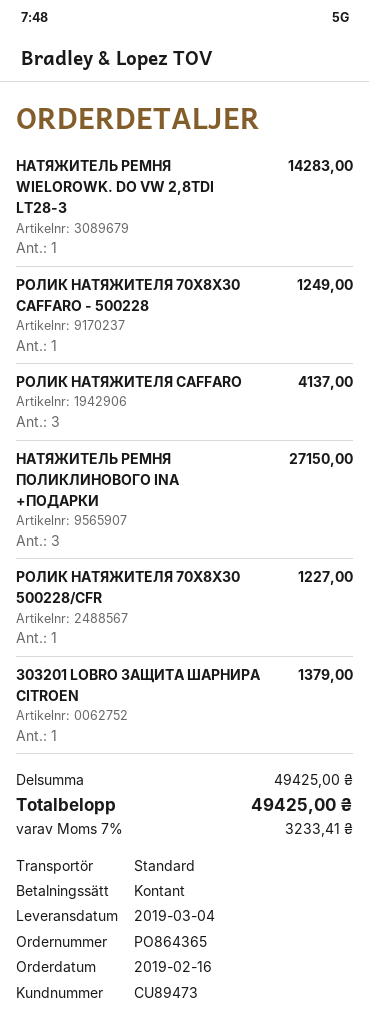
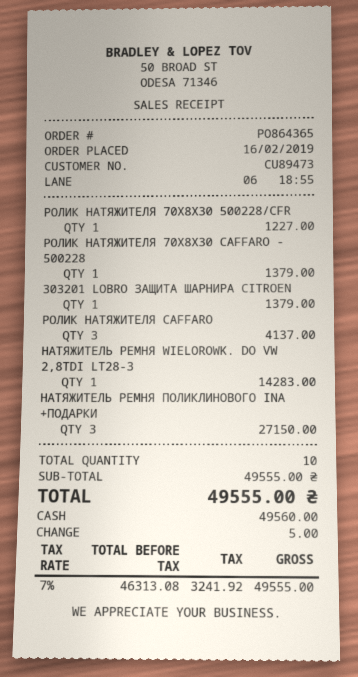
РОЛИК НАТЯЖИТЕЛЯ 70X8X30 CAFFARO - 500228: 1 for 1249.00 -> 1 for 1379.00
subtotal: 49425.00 -> 49555.00
tax: 7% = 3233.41 -> 7% = 3241.92
total: 49425.00 -> 49555.00

